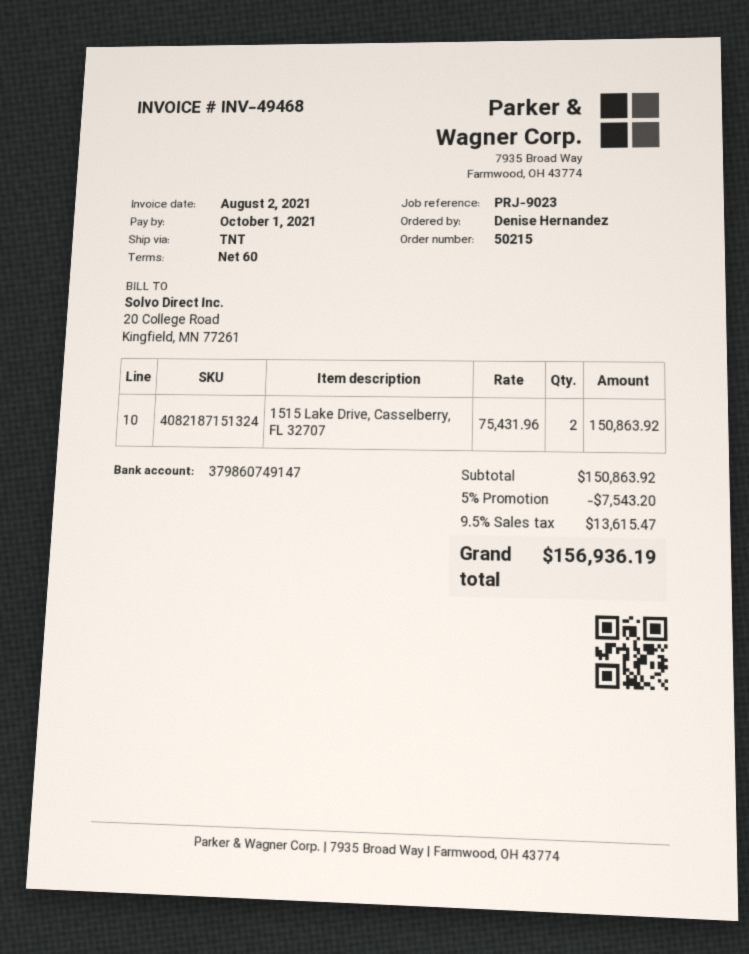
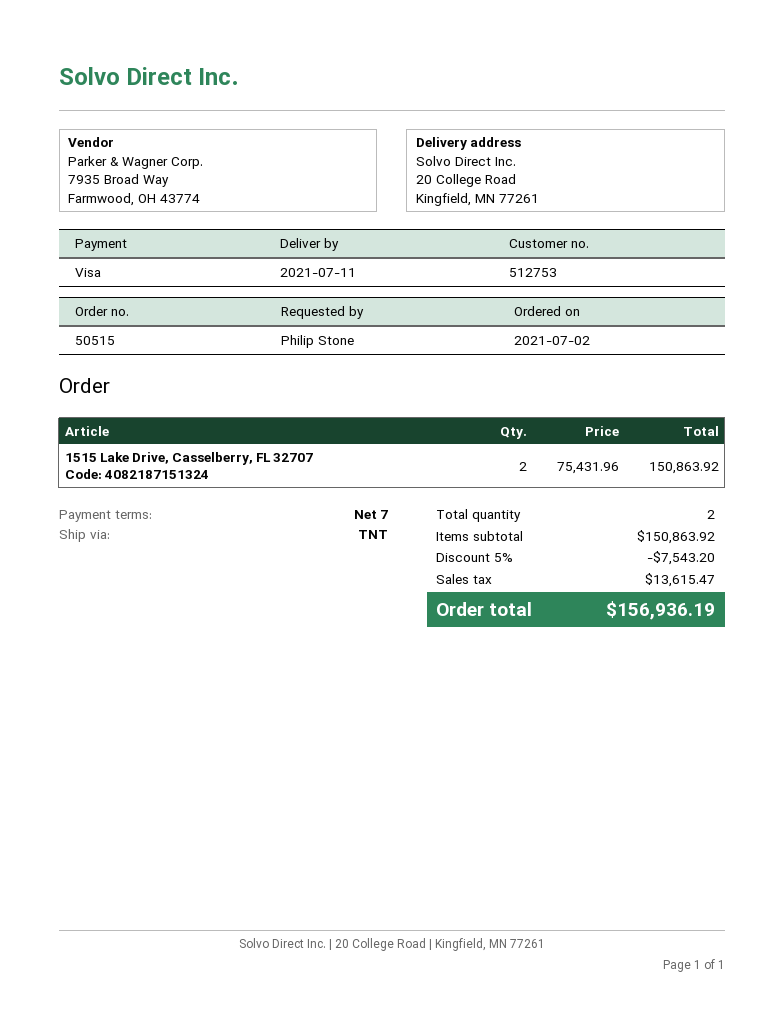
order number: 50215 -> 50515
payment terms: 60 days -> 7 days
ordered by: Denise Hernandez -> Philip Stone

